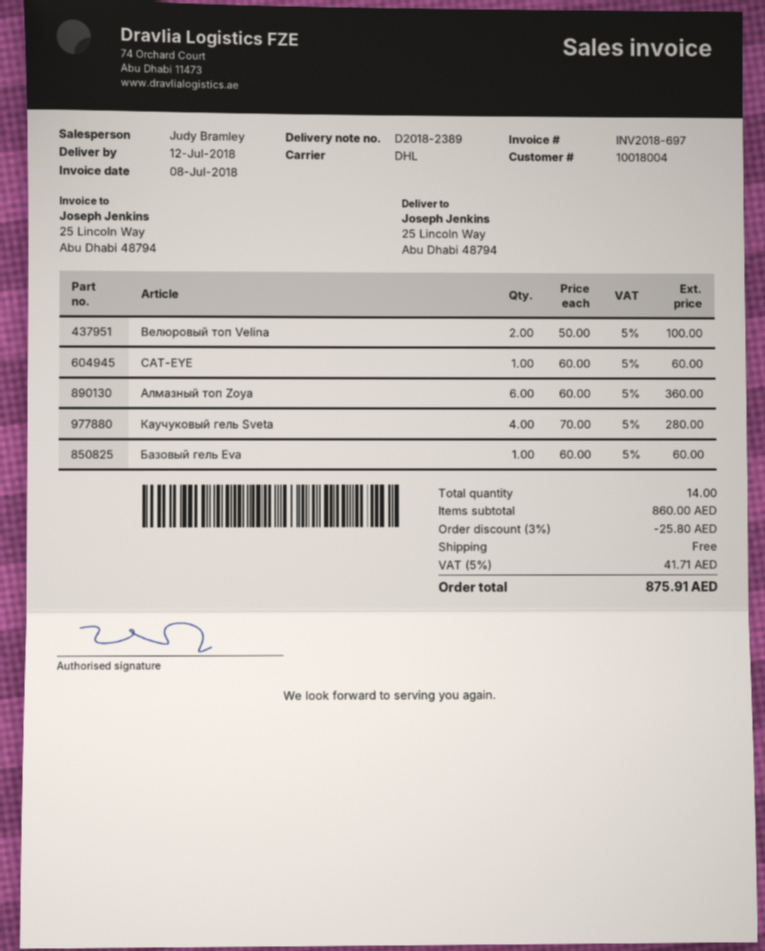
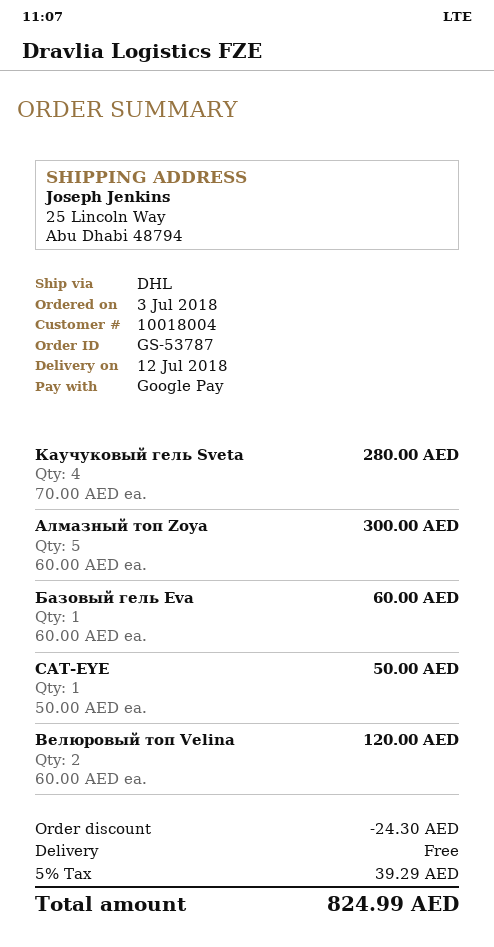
Велюровый топ Velina: 2 x 50.00 = 100.00 -> 2 x 60.00 = 120.00
CAT-EYE: 1 x 60.00 = 60.00 -> 1 x 50.00 = 50.00
Алмазный топ Zoya: 6 x 60.00 = 360.00 -> 5 x 60.00 = 300.00
discount: 25.80 -> 24.30
tax: 5% = 41.71 -> 5% = 39.29
total: 875.91 -> 824.99

